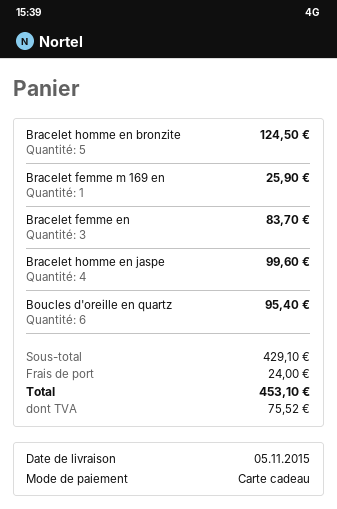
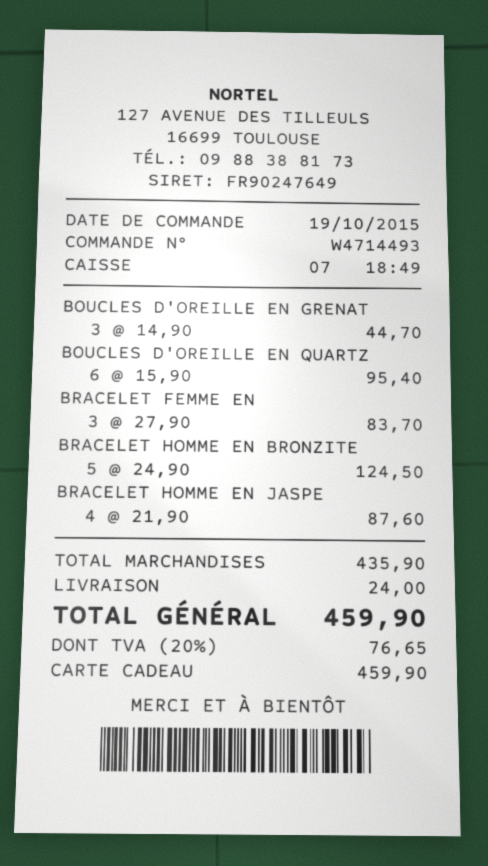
Bracelet femme m 169 en: 1 for 25.90 -> none
Bracelet homme en jaspe: 4 for 99.60 -> 4 for 87.60
BOUCLES D'OREILLE EN GRENAT: none -> 3 for 44.70
subtotal: 429.10 -> 435.90
tax: 75.52 -> 76.65
total: 453.10 -> 459.90

